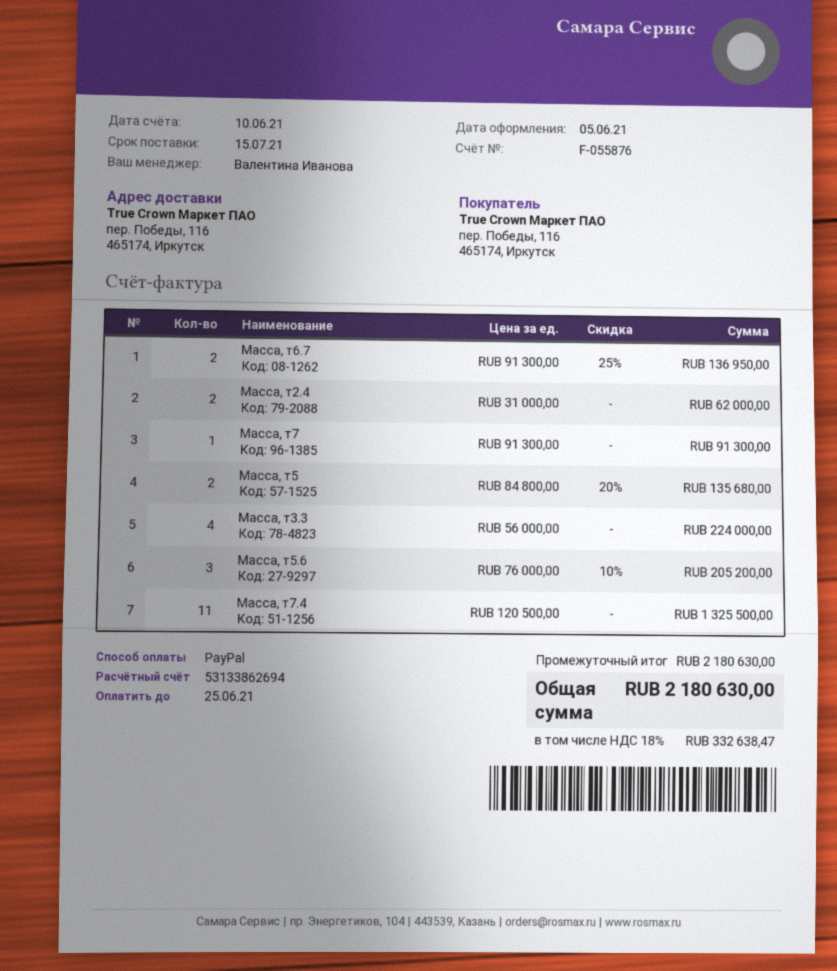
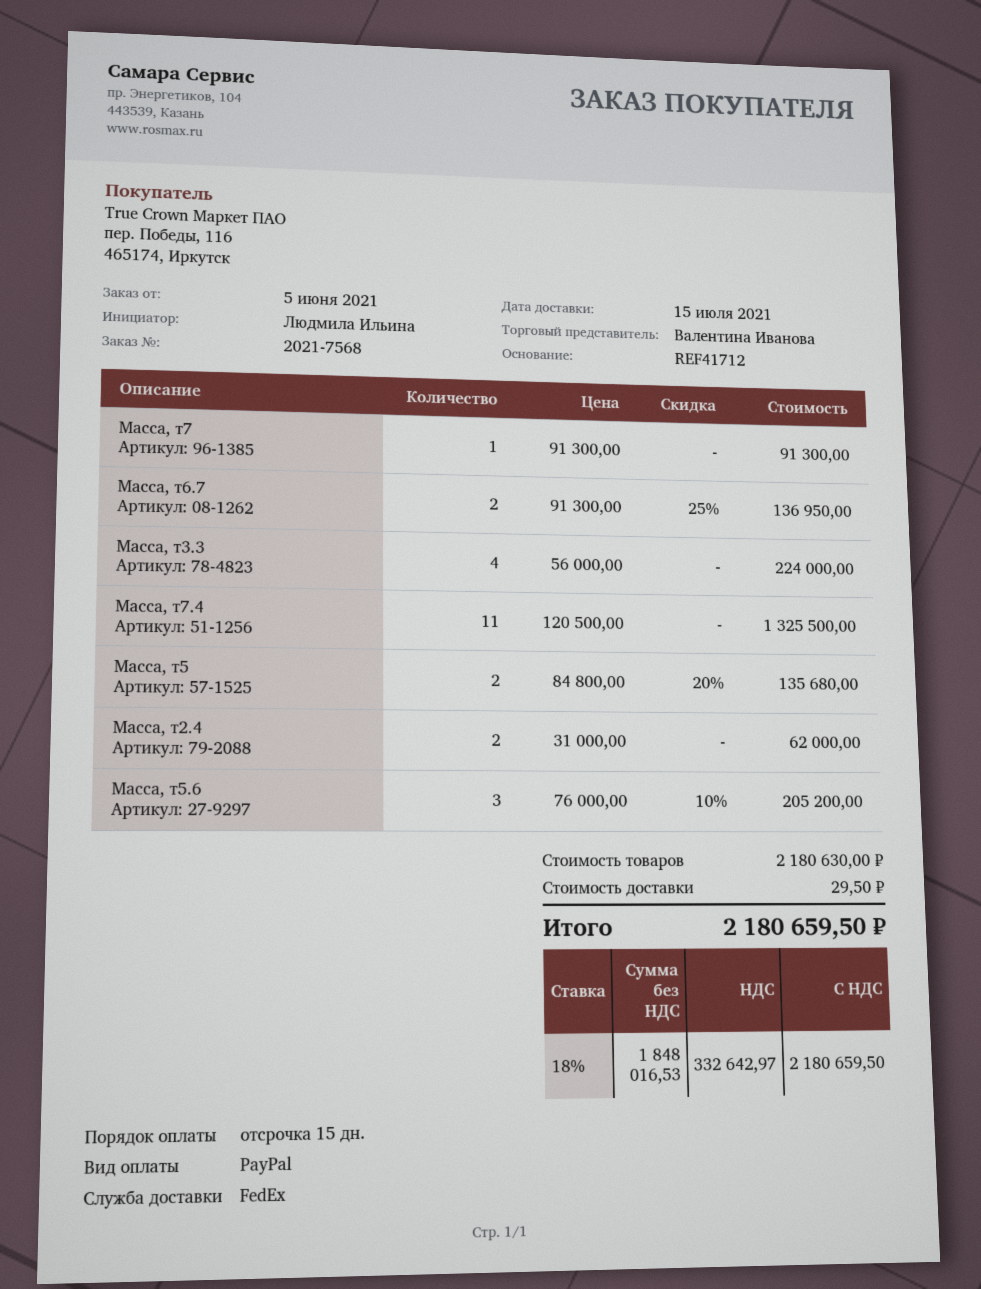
shipping: none -> 29.50
tax: 18% = 332638.47 -> 18% = 332642.97
total: 2180630.00 -> 2180659.50

